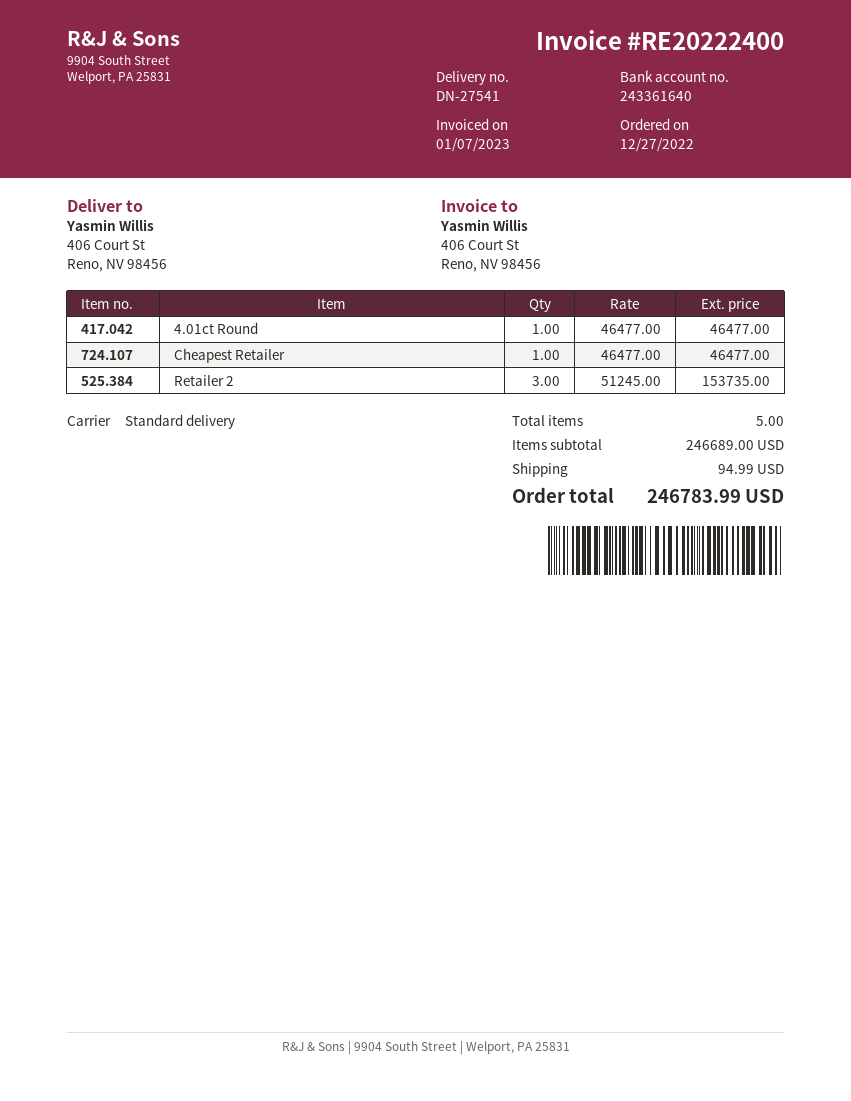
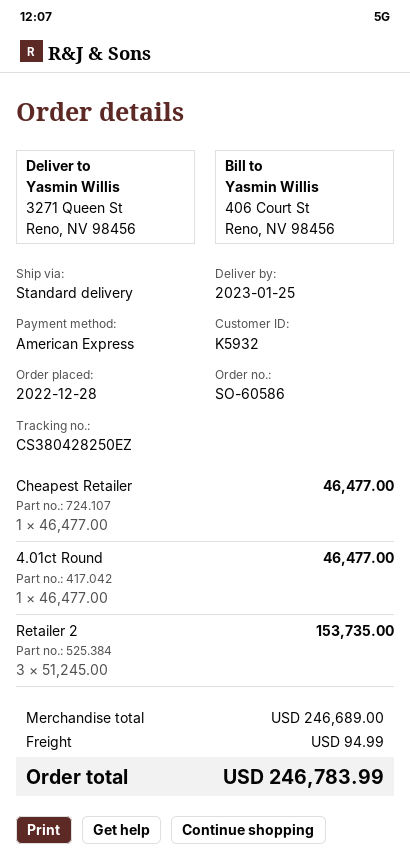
order date: 2022-12-27 -> 2022-12-28
ship to: 406 Court St, Reno, NV 98456 -> 3271 Queen St, Reno, NV 98456

